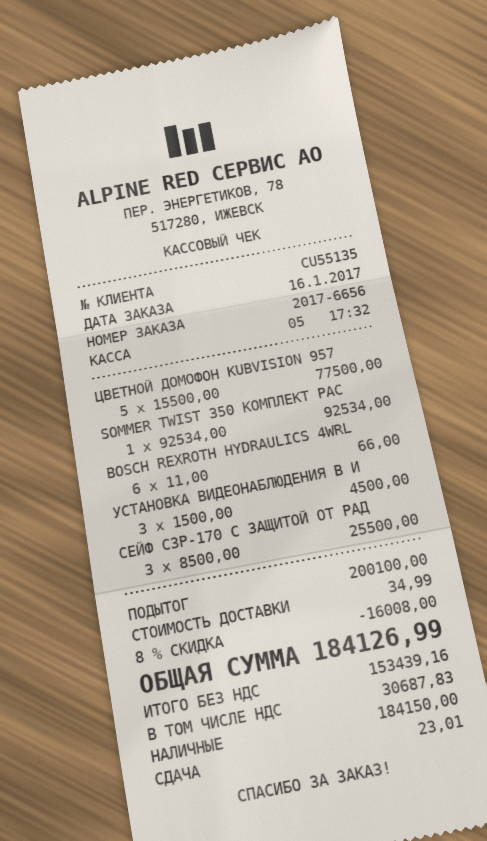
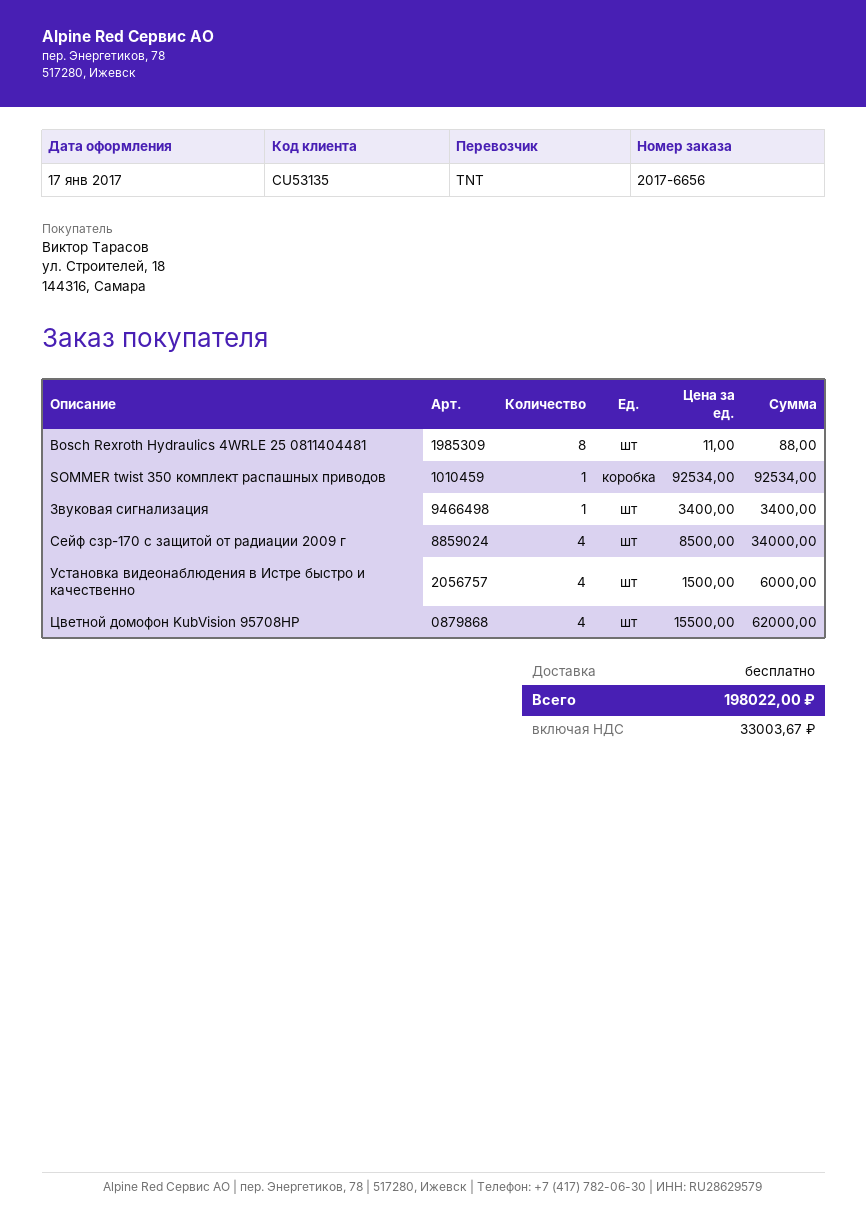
order date: 2017-01-16 -> 2017-01-17
customer number: CU55135 -> CU53135
ЦВЕТНОЙ ДОМОФОН KUBVISION 957: 5 x 15500.00 = 77500.00 -> 4 x 15500.00 = 62000.00
BOSCH REXROTH HYDRAULICS 4WRL: 6 x 11.00 = 66.00 -> 8 x 11.00 = 88.00
УСТАНОВКА ВИДЕОНАБЛЮДЕНИЯ В И: 3 x 1500.00 = 4500.00 -> 4 x 1500.00 = 6000.00
СЕЙФ СЗР-170 С ЗАЩИТОЙ ОТ РАД: 3 x 8500.00 = 25500.00 -> 4 x 8500.00 = 34000.00
Звуковая сигнализация: none -> 1 x 3400.00 = 3400.00
discount: 8% = 16008.00 -> none
shipping: 34.99 -> 0.00
tax: 30687.83 -> 33003.67
total: 184126.99 -> 198022.00

